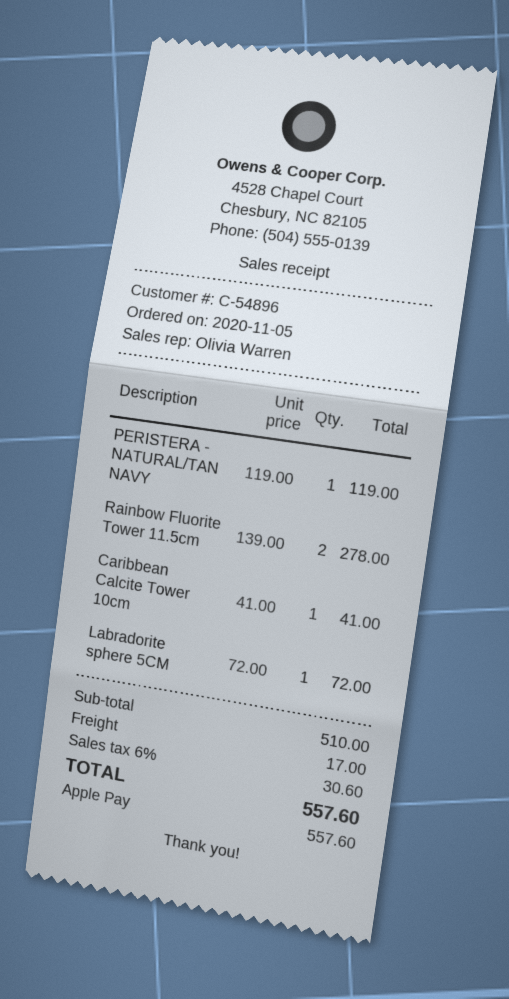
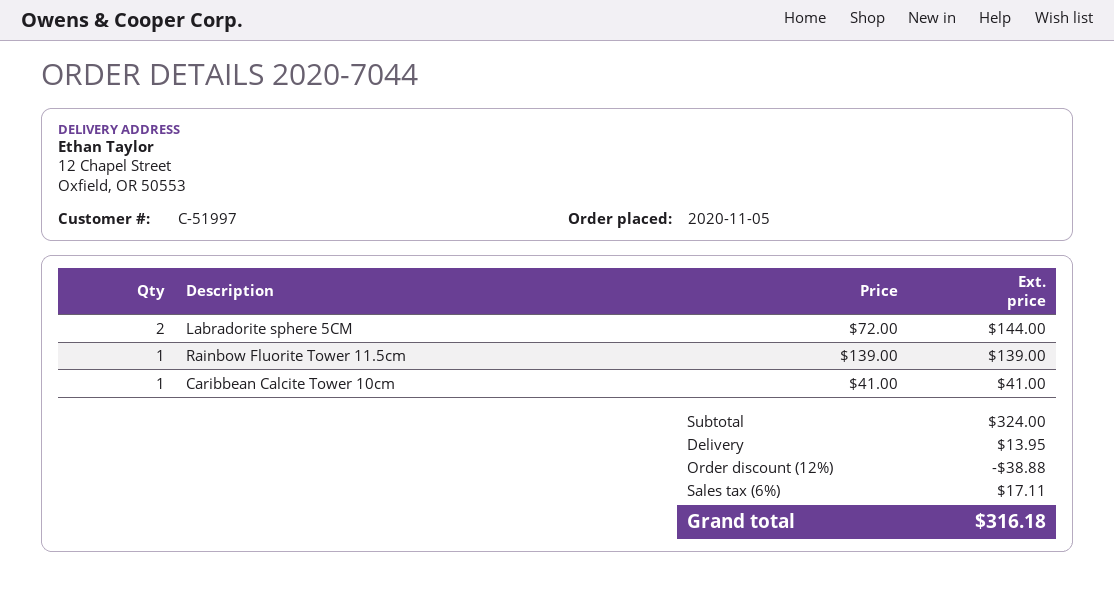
customer number: C-54896 -> C-51997
PERISTERA - NATURAL/TAN NAVY: 1 x 119.00 = 119.00 -> none
Rainbow Fluorite Tower 11.5cm: 2 x 139.00 = 278.00 -> 1 x 139.00 = 139.00
Labradorite sphere 5CM: 1 x 72.00 = 72.00 -> 2 x 72.00 = 144.00
subtotal: 510.00 -> 324.00
discount: none -> 12% = 38.88
shipping: 17.00 -> 13.95
tax: 6% = 30.60 -> 6% = 17.11
total: 557.60 -> 316.18

